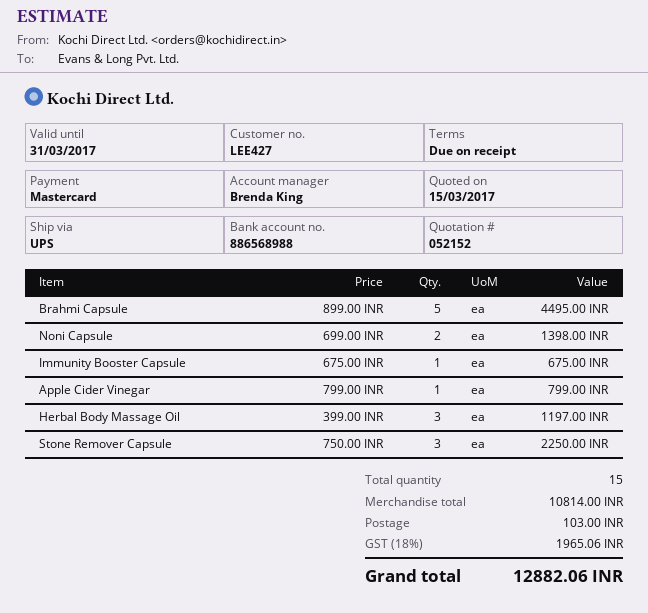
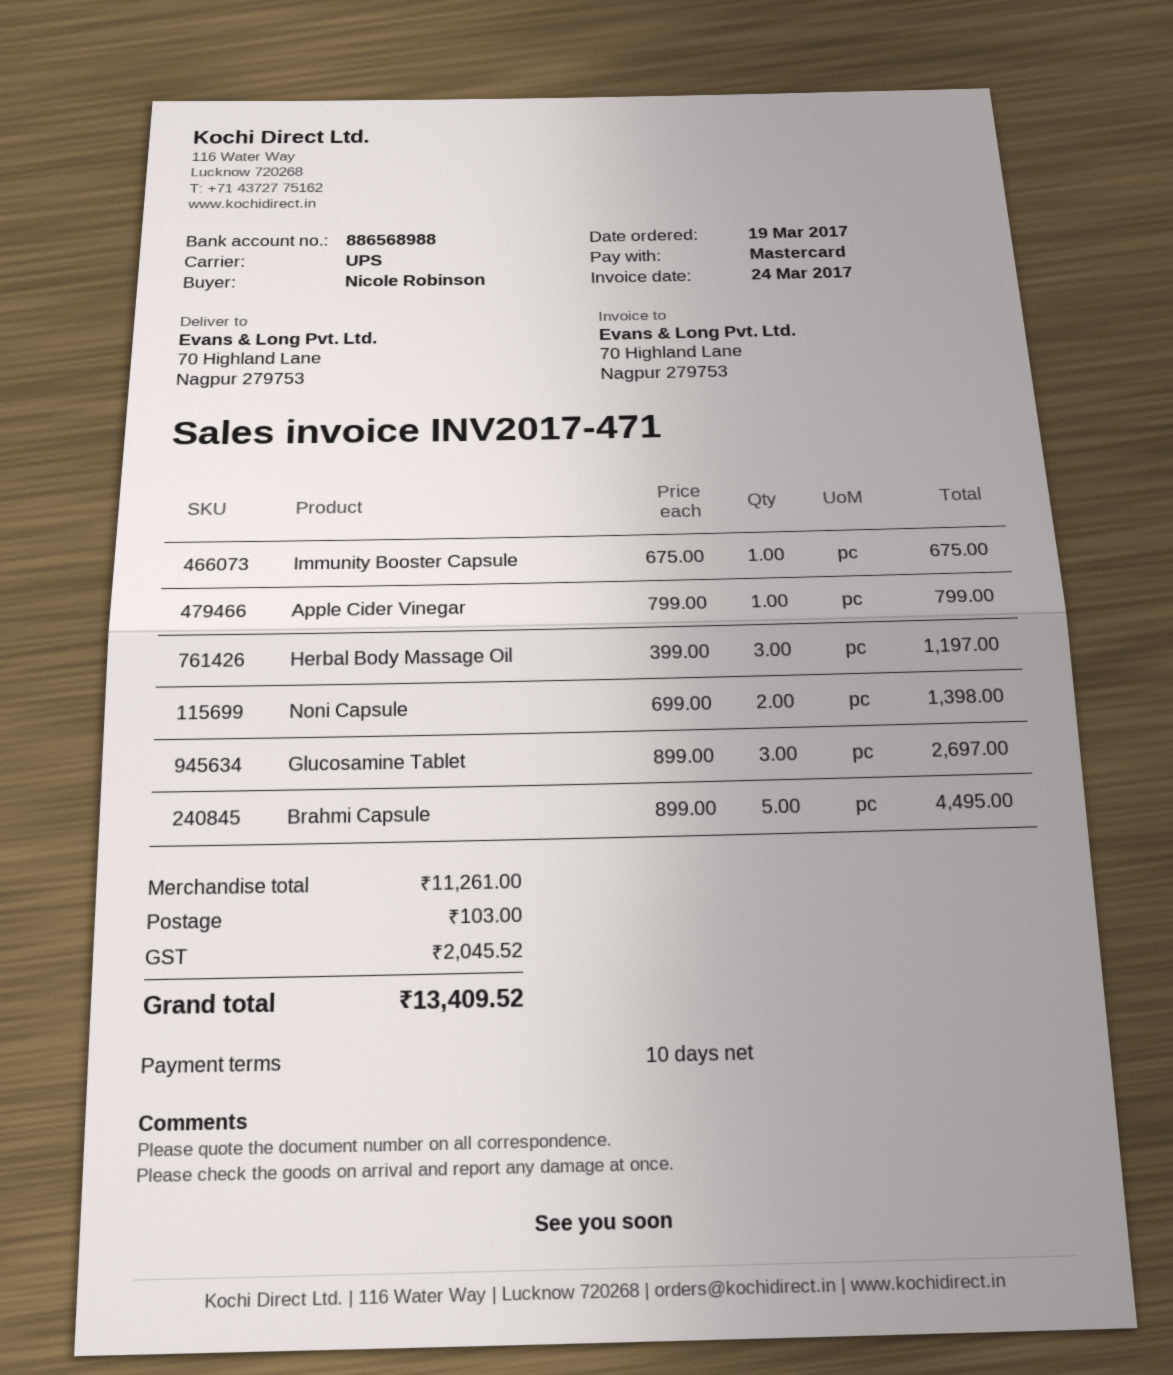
payment terms: on receipt -> 10 days
Stone Remover Capsule: 3 x 750.00 = 2250.00 -> none
Glucosamine Tablet: none -> 3 x 899.00 = 2697.00
subtotal: 10814.00 -> 11261.00
tax: 1965.06 -> 2045.52
total: 12882.06 -> 13409.52

